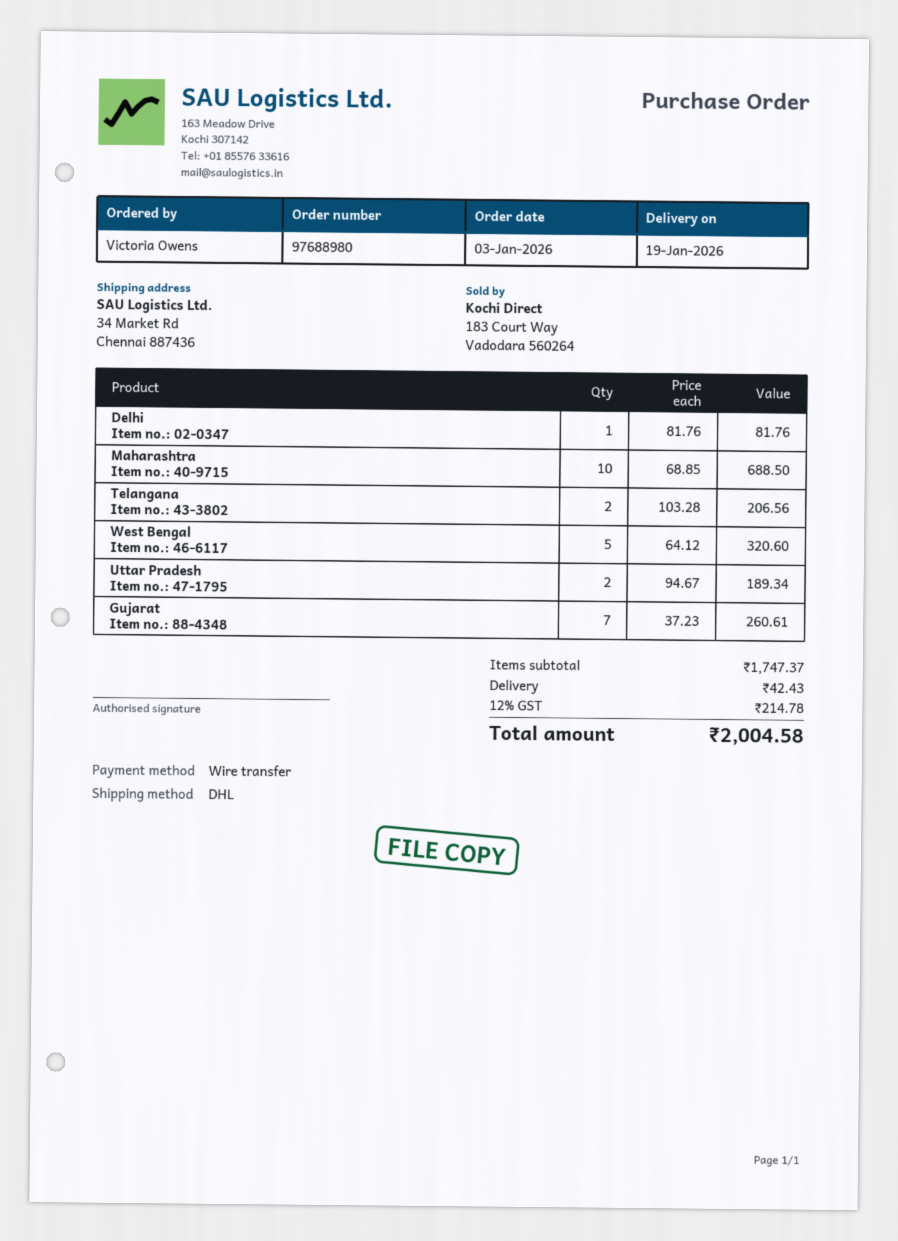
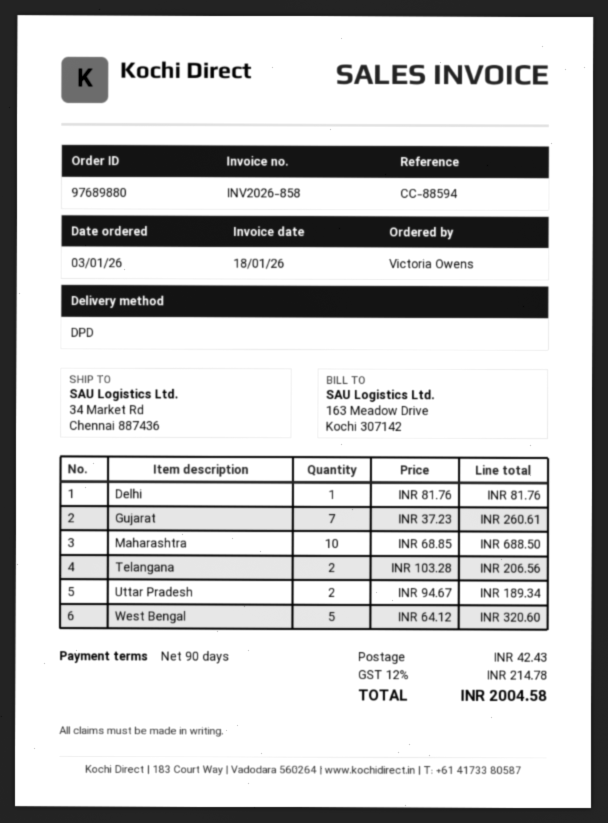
order number: 97688980 -> 97689880
shipping method: DHL -> DPD

